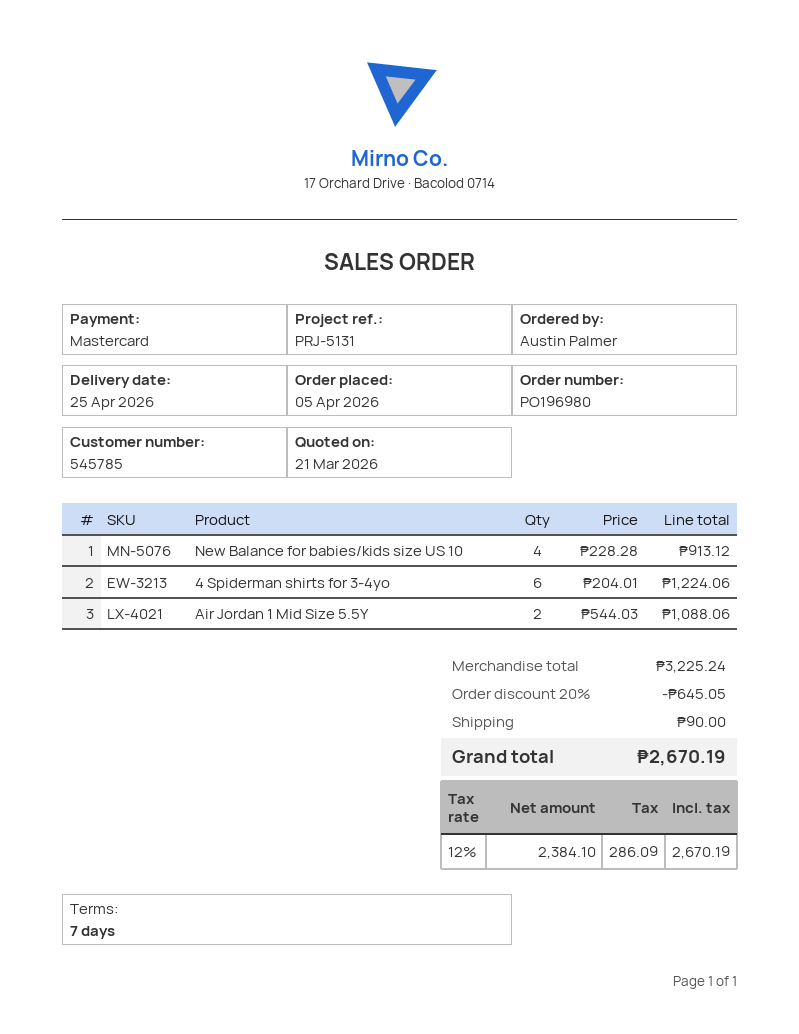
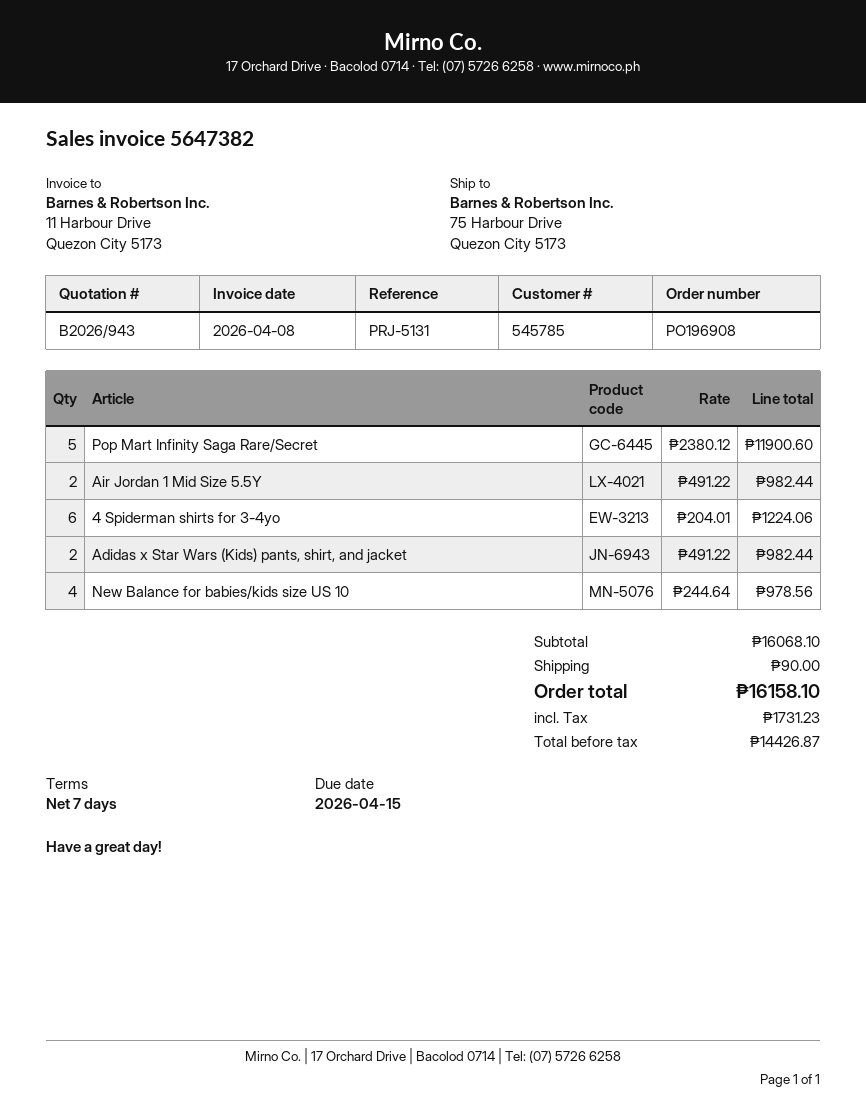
order number: PO196980 -> PO196908
New Balance for babies/kids size US 10: 4 x 228.28 = 913.12 -> 4 x 244.64 = 978.56
Air Jordan 1 Mid Size 5.5Y: 2 x 544.03 = 1088.06 -> 2 x 491.22 = 982.44
Pop Mart Infinity Saga Rare/Secret: none -> 5 x 2380.12 = 11900.60
Adidas x Star Wars (Kids) pants, shirt, and jacket: none -> 2 x 491.22 = 982.44
subtotal: 3225.24 -> 16068.10
discount: 20% = 645.05 -> none
net: 2384.10 -> 14426.87
tax: 286.09 -> 1731.23
total: 2670.19 -> 16158.10

